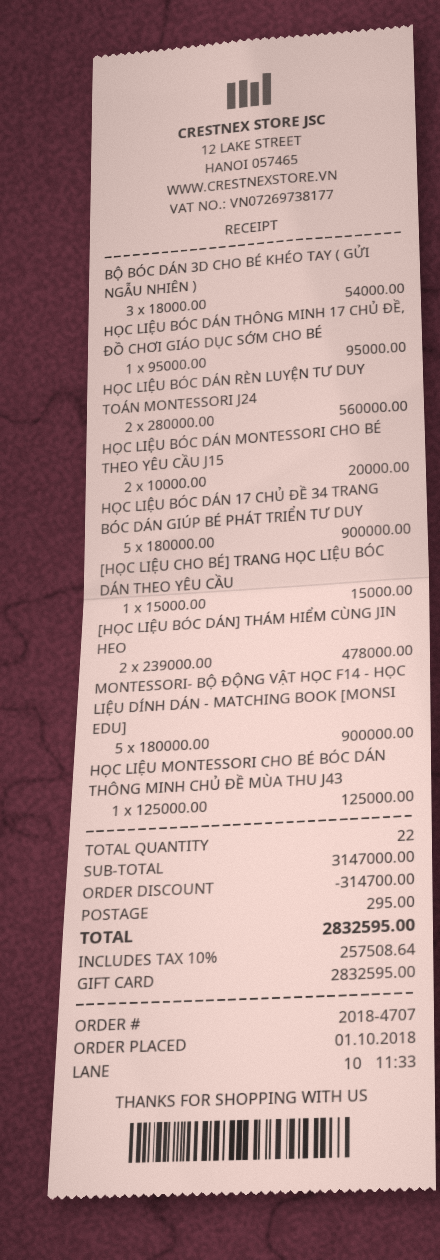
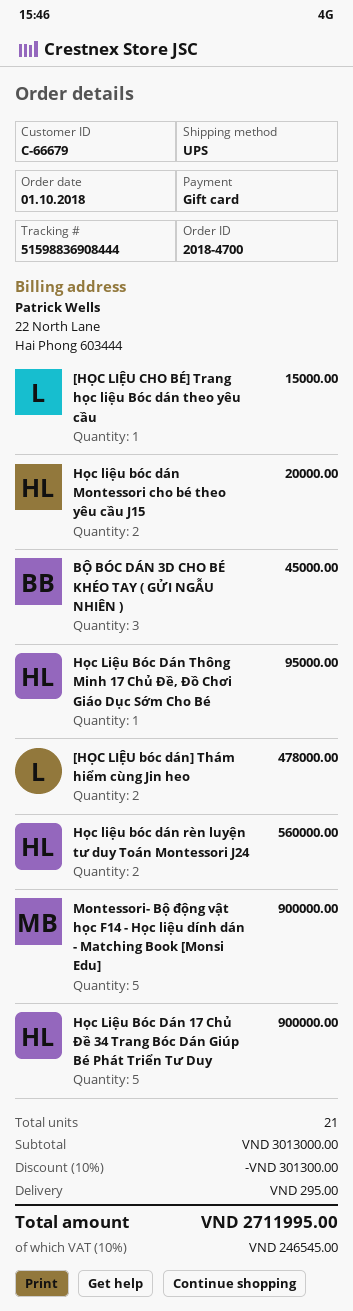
order number: 2018-4707 -> 2018-4700
BỘ BÓC DÁN 3D CHO BÉ KHÉO TAY ( GỬI NGẪU NHIÊN ): 3 for 54000.00 -> 3 for 45000.00
HỌC LIỆU MONTESSORI CHO BÉ BÓC DÁN THÔNG MINH CHỦ ĐỀ MÙA THU J43: 1 for 125000.00 -> none
total quantity: 22 -> 21
subtotal: 3147000.00 -> 3013000.00
discount: 314700.00 -> 301300.00
tax: 10% = 257508.64 -> 10% = 246545.00
total: 2832595.00 -> 2711995.00

